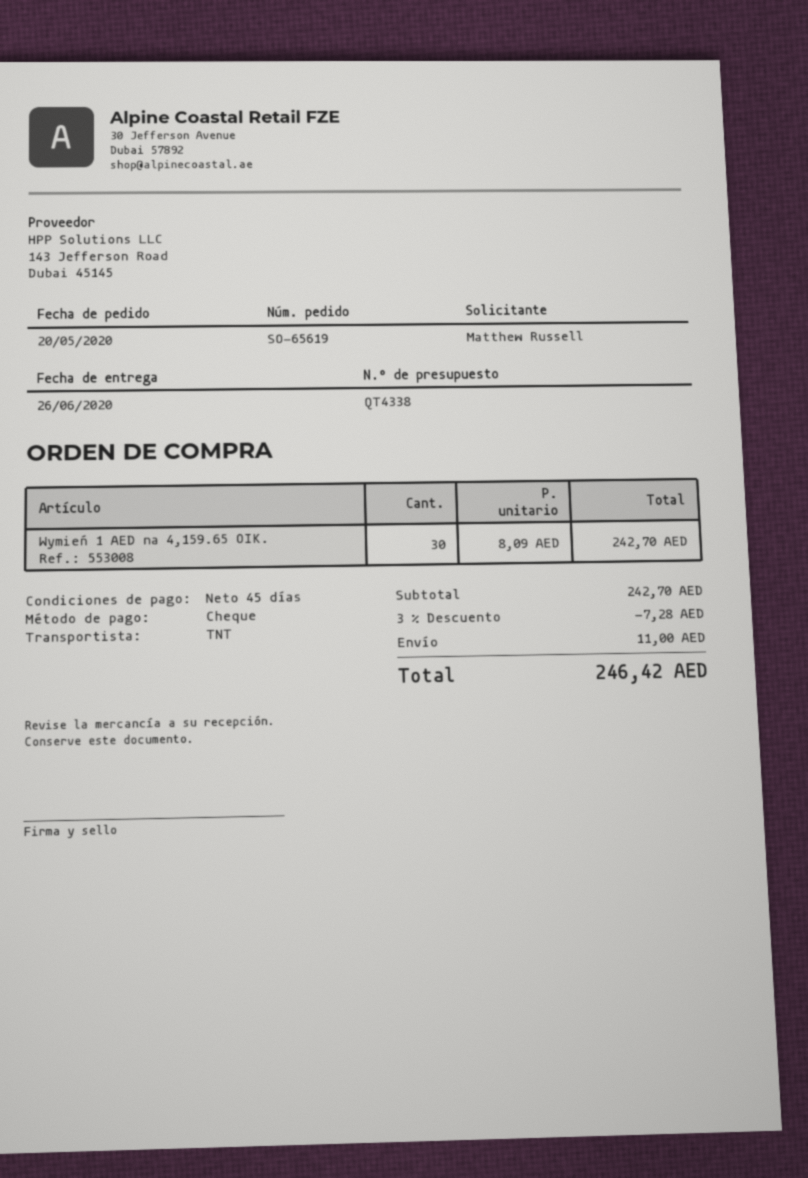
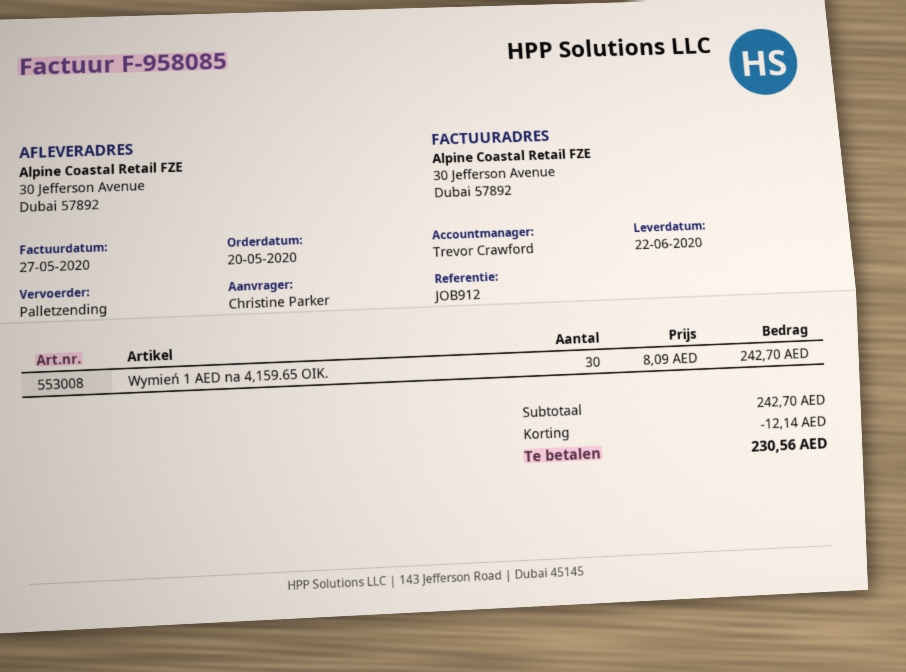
delivery date: 2020-06-26 -> 2020-06-22
ordered by: Matthew Russell -> Christine Parker
shipping method: TNT -> pallet freight
discount: 7.28 -> 12.14
shipping: 11.00 -> none
total: 246.42 -> 230.56

